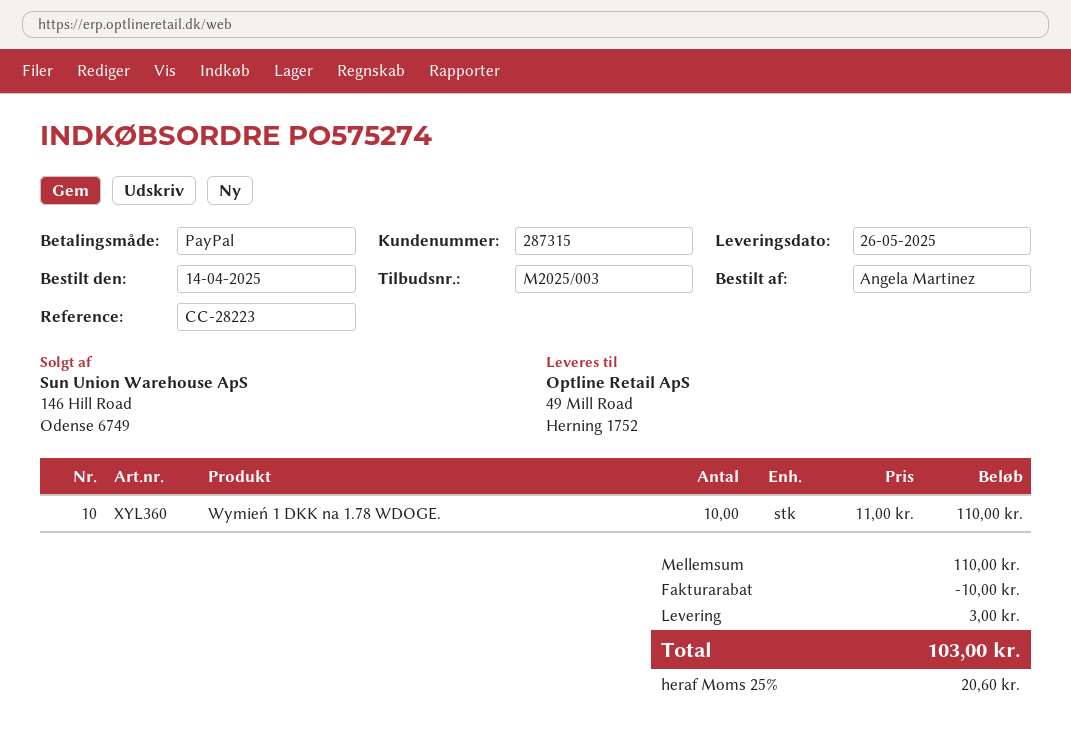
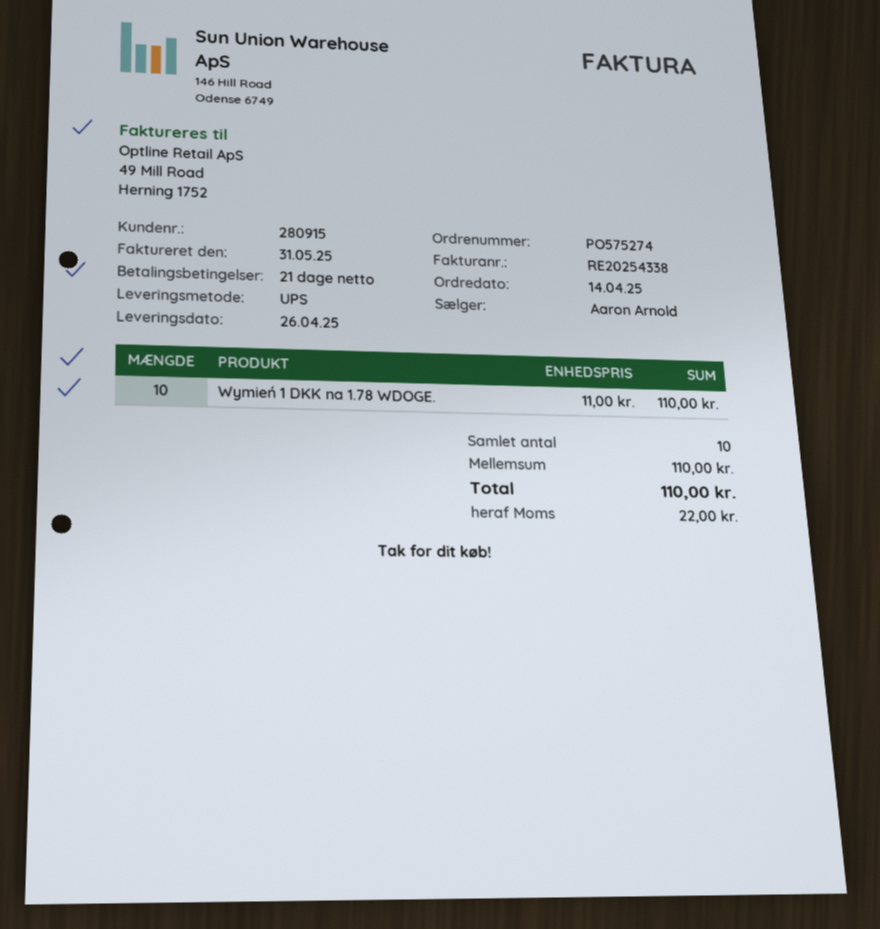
delivery date: 2025-05-26 -> 2025-04-26
customer number: 287315 -> 280915
discount: 10.00 -> none
shipping: 3.00 -> none
tax: 20.60 -> 22.00
total: 103.00 -> 110.00

